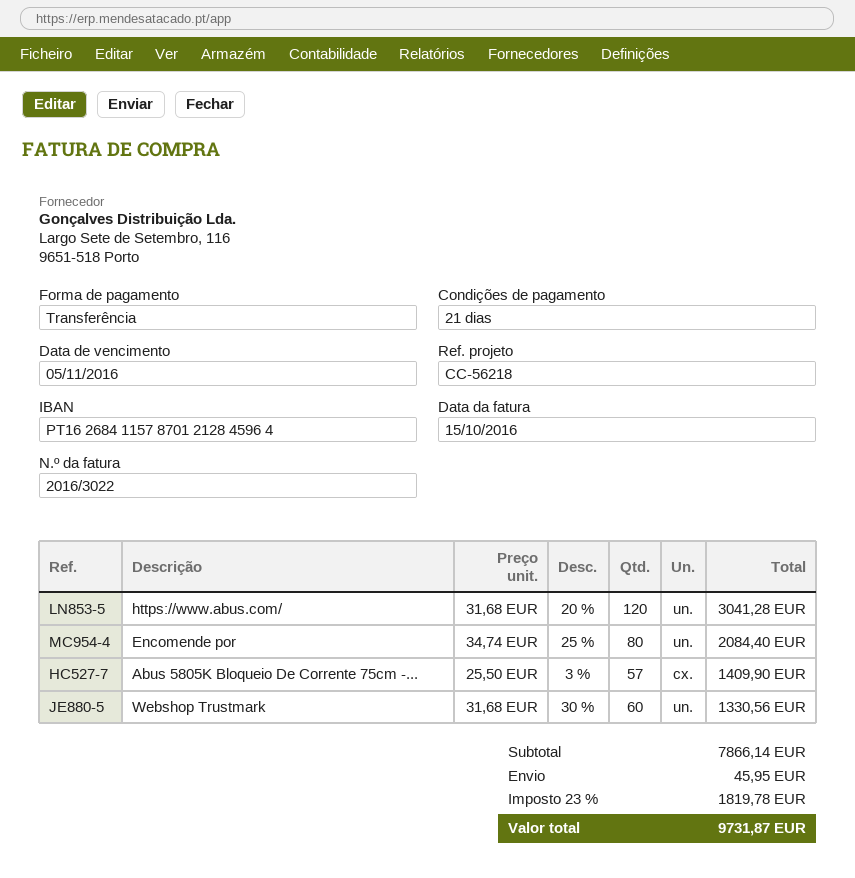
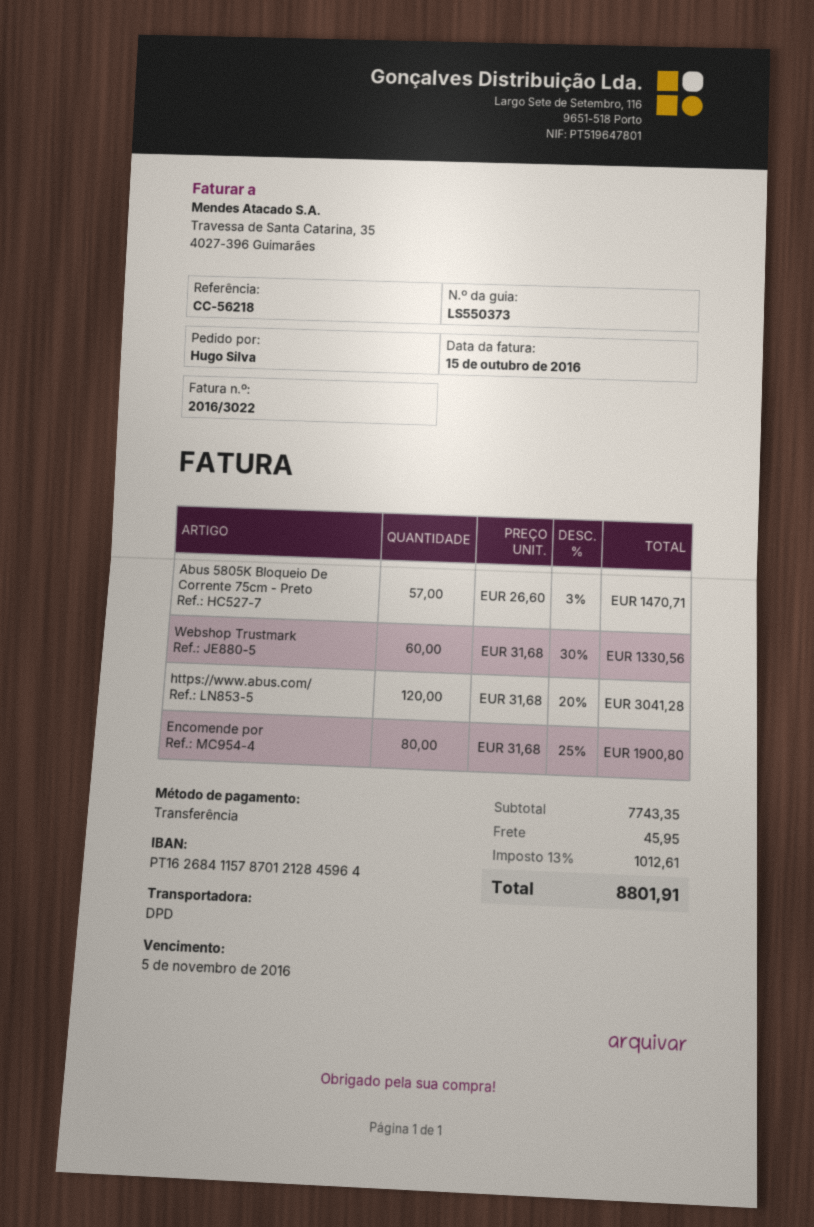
Encomende por: 80 x 34.74 - 25% = 2084.40 -> 80 x 31.68 - 25% = 1900.80
Abus 5805K Bloqueio De Corrente 75cm -...: 57 x 25.50 - 3% = 1409.90 -> 57 x 26.60 - 3% = 1470.71
subtotal: 7866.14 -> 7743.35
tax: 23% = 1819.78 -> 13% = 1012.61
total: 9731.87 -> 8801.91

